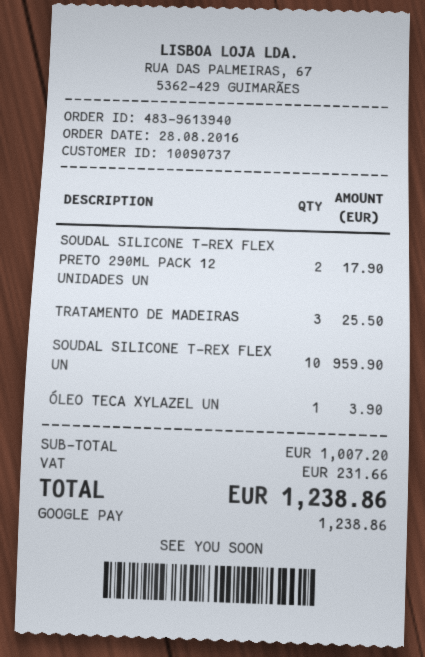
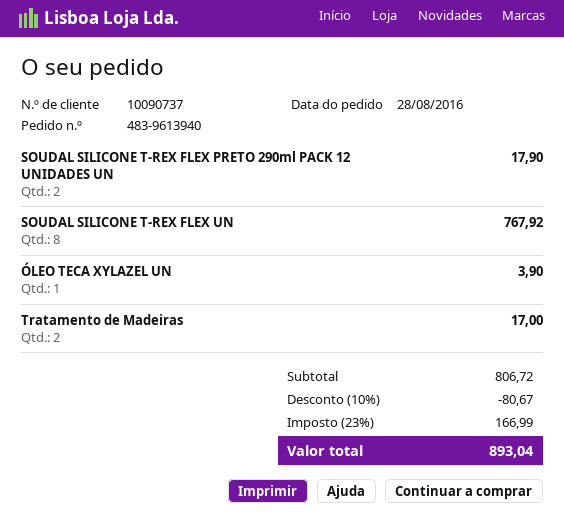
TRATAMENTO DE MADEIRAS: 3 for 25.50 -> 2 for 17.00
SOUDAL SILICONE T-REX FLEX UN: 10 for 959.90 -> 8 for 767.92
subtotal: 1007.20 -> 806.72
discount: none -> 10% = 80.67
tax: 231.66 -> 166.99
total: 1238.86 -> 893.04

